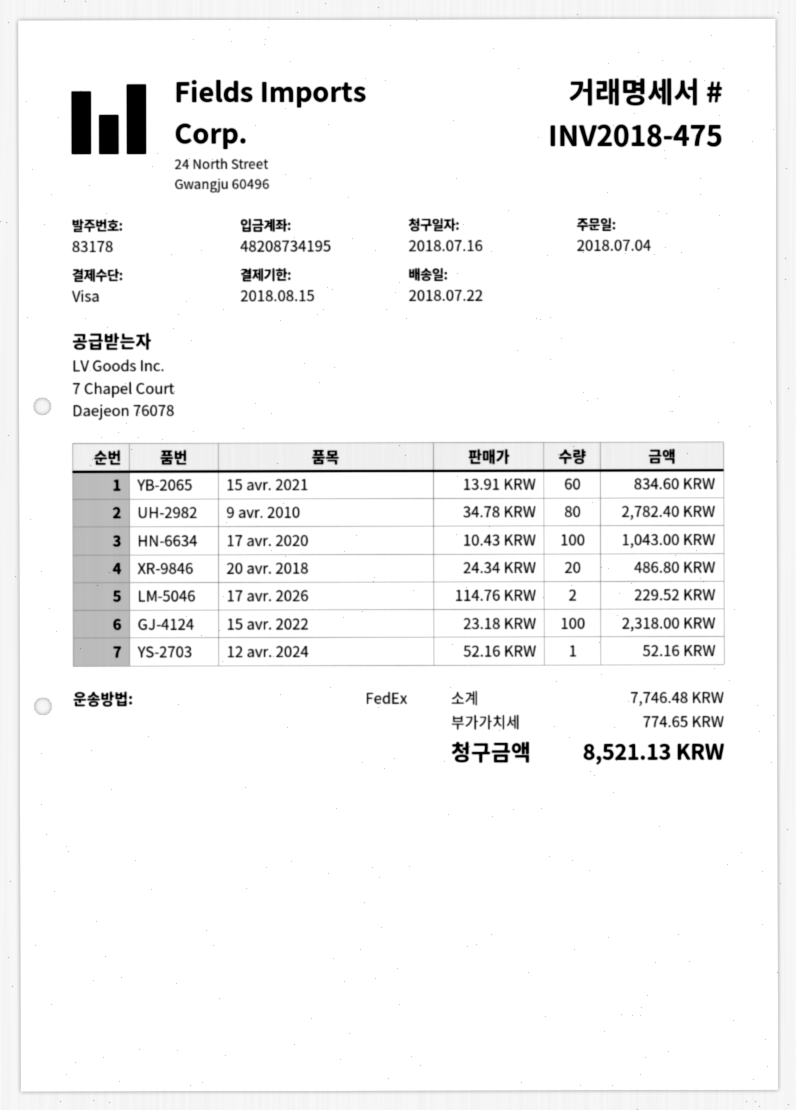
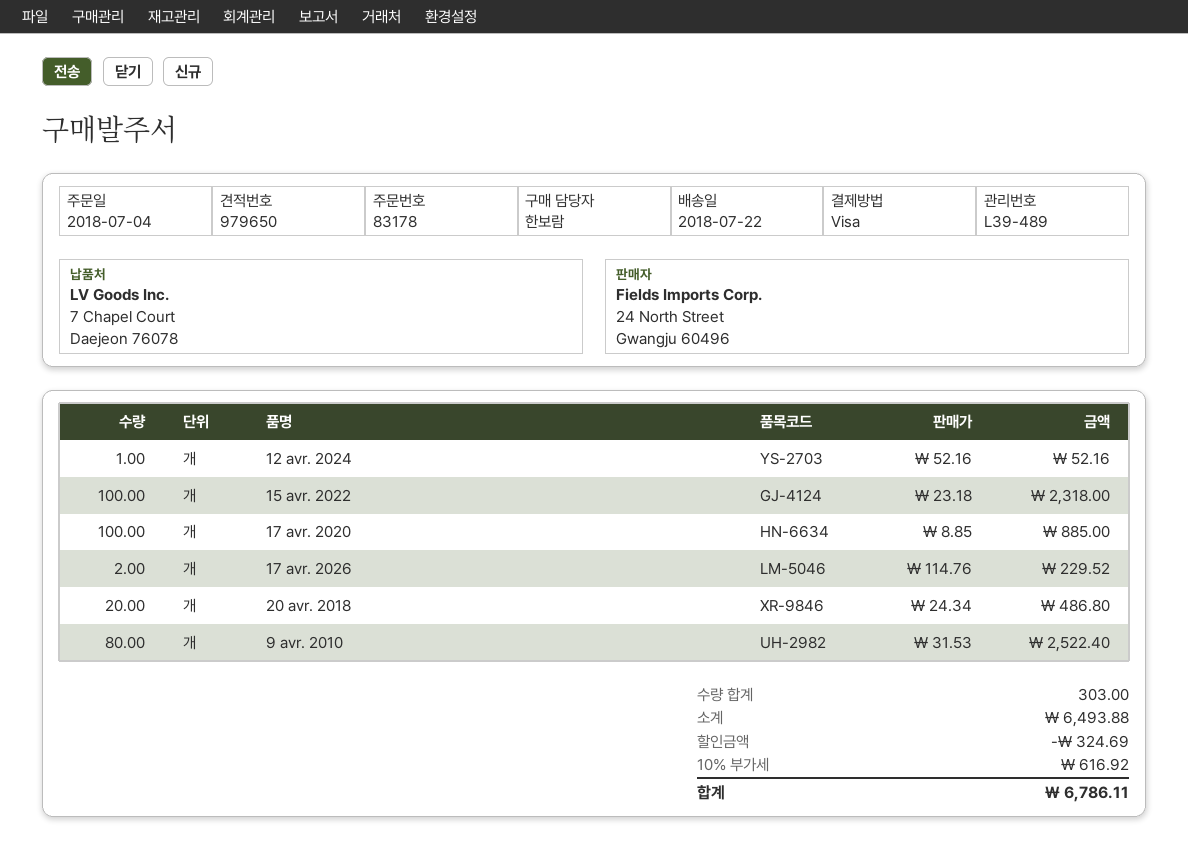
15 avr. 2021: 60 x 13.91 = 834.60 -> none
9 avr. 2010: 80 x 34.78 = 2782.40 -> 80 x 31.53 = 2522.40
17 avr. 2020: 100 x 10.43 = 1043.00 -> 100 x 8.85 = 885.00
subtotal: 7746.48 -> 6493.88
discount: none -> 324.69
tax: 774.65 -> 616.92
total: 8521.13 -> 6786.11

